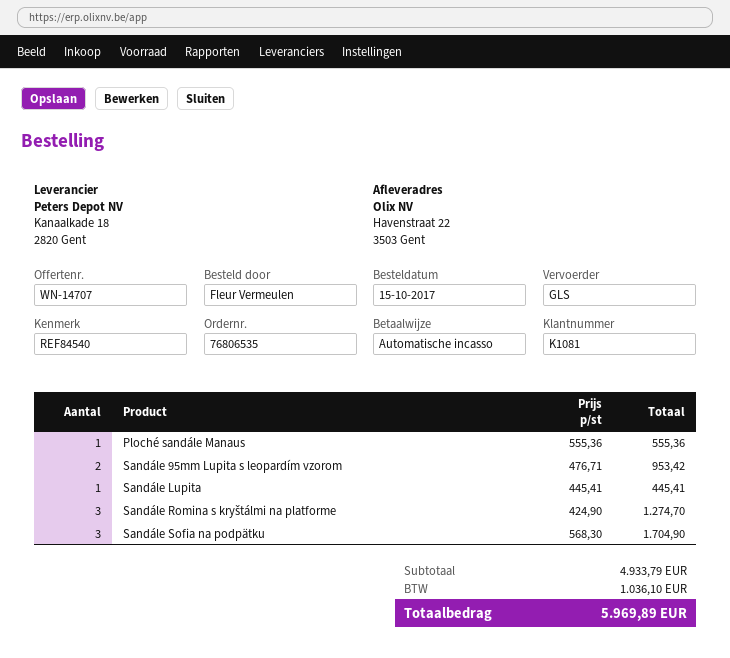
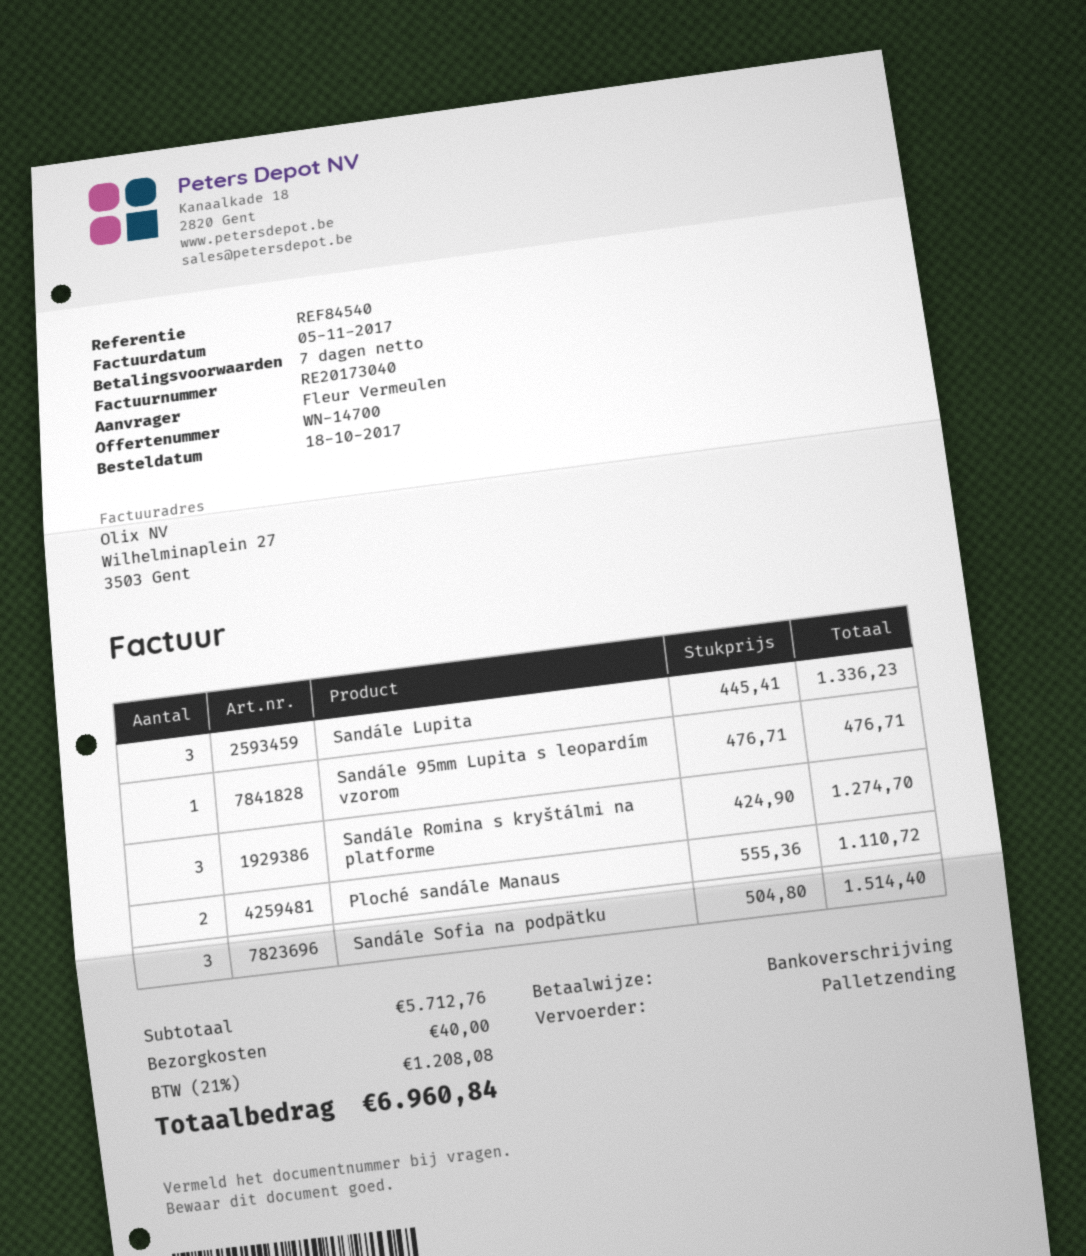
quote number: WN-14707 -> WN-14700
order date: 2017-10-15 -> 2017-10-18
payment method: direct debit -> bank transfer
shipping method: GLS -> pallet freight
Ploché sandále Manaus: 1 x 555.36 = 555.36 -> 2 x 555.36 = 1110.72
Sandále 95mm Lupita s leopardím vzorom: 2 x 476.71 = 953.42 -> 1 x 476.71 = 476.71
Sandále Lupita: 1 x 445.41 = 445.41 -> 3 x 445.41 = 1336.23
Sandále Sofia na podpätku: 3 x 568.30 = 1704.90 -> 3 x 504.80 = 1514.40
subtotal: 4933.79 -> 5712.76
shipping: none -> 40.00
tax: 1036.10 -> 1208.08
total: 5969.89 -> 6960.84

